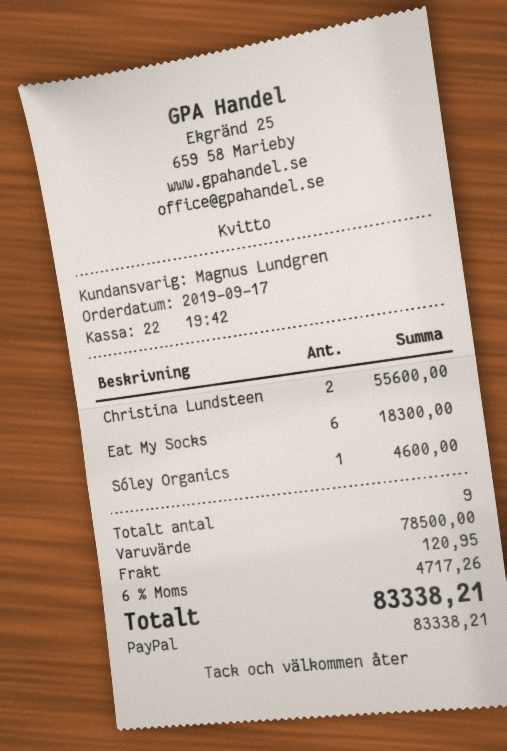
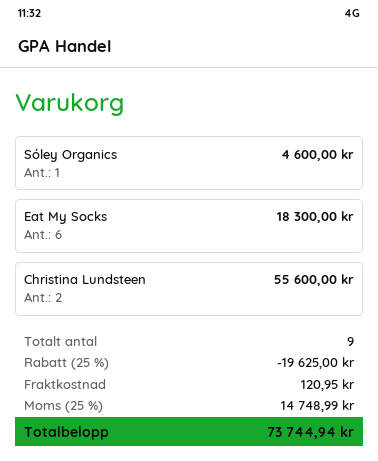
discount: none -> 25% = 19625.00
tax: 6% = 4717.26 -> 25% = 14748.99
total: 83338.21 -> 73744.94

